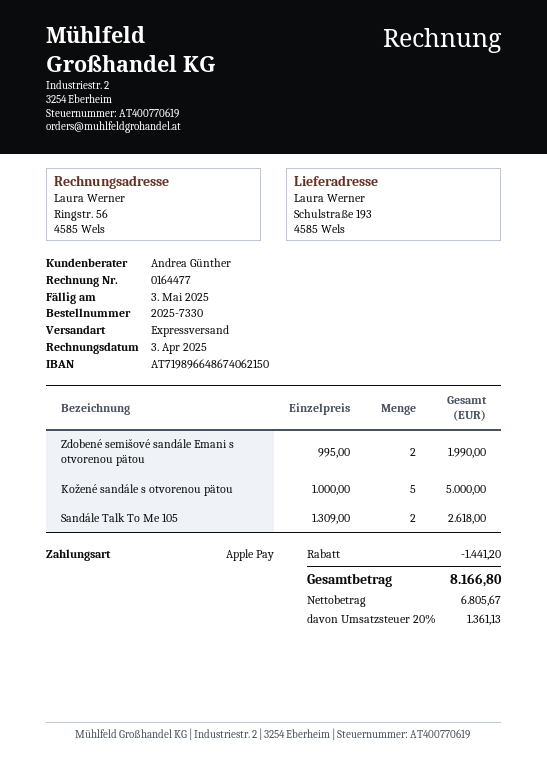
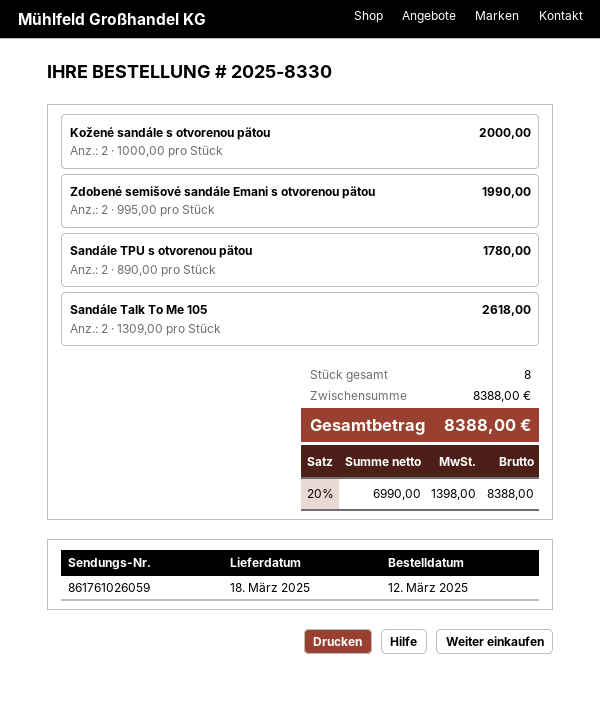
order number: 2025-7330 -> 2025-8330
Kožené sandále s otvorenou pätou: 5 x 1000.00 = 5000.00 -> 2 x 1000.00 = 2000.00
Sandále TPU s otvorenou pätou: none -> 2 x 890.00 = 1780.00
discount: 1441.20 -> none
net: 6805.67 -> 6990.00
tax: 20% = 1361.13 -> 20% = 1398.00
total: 8166.80 -> 8388.00

